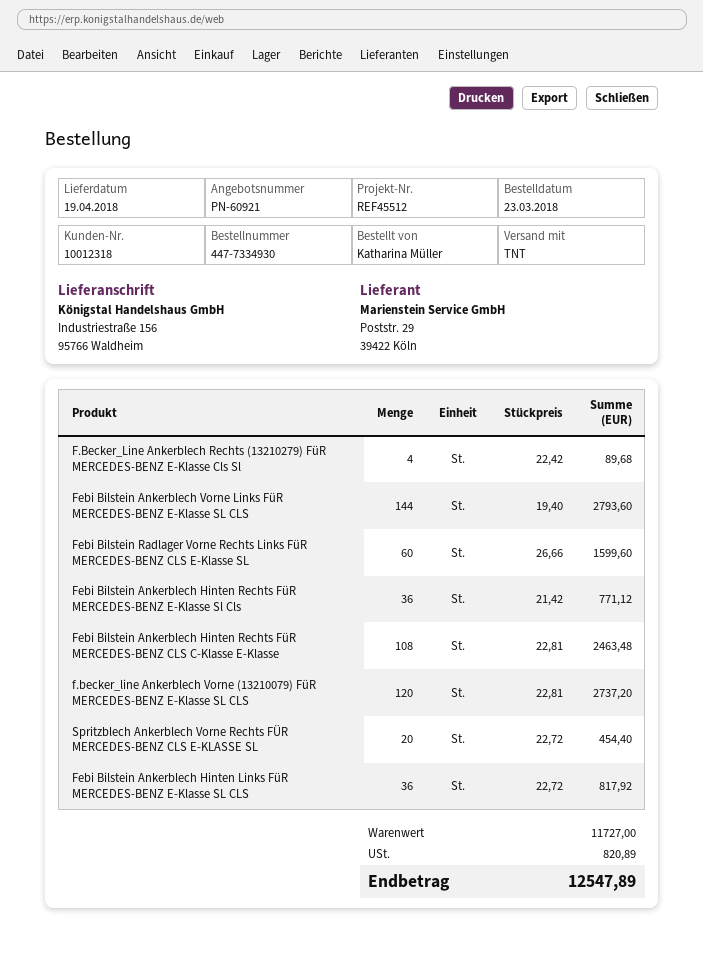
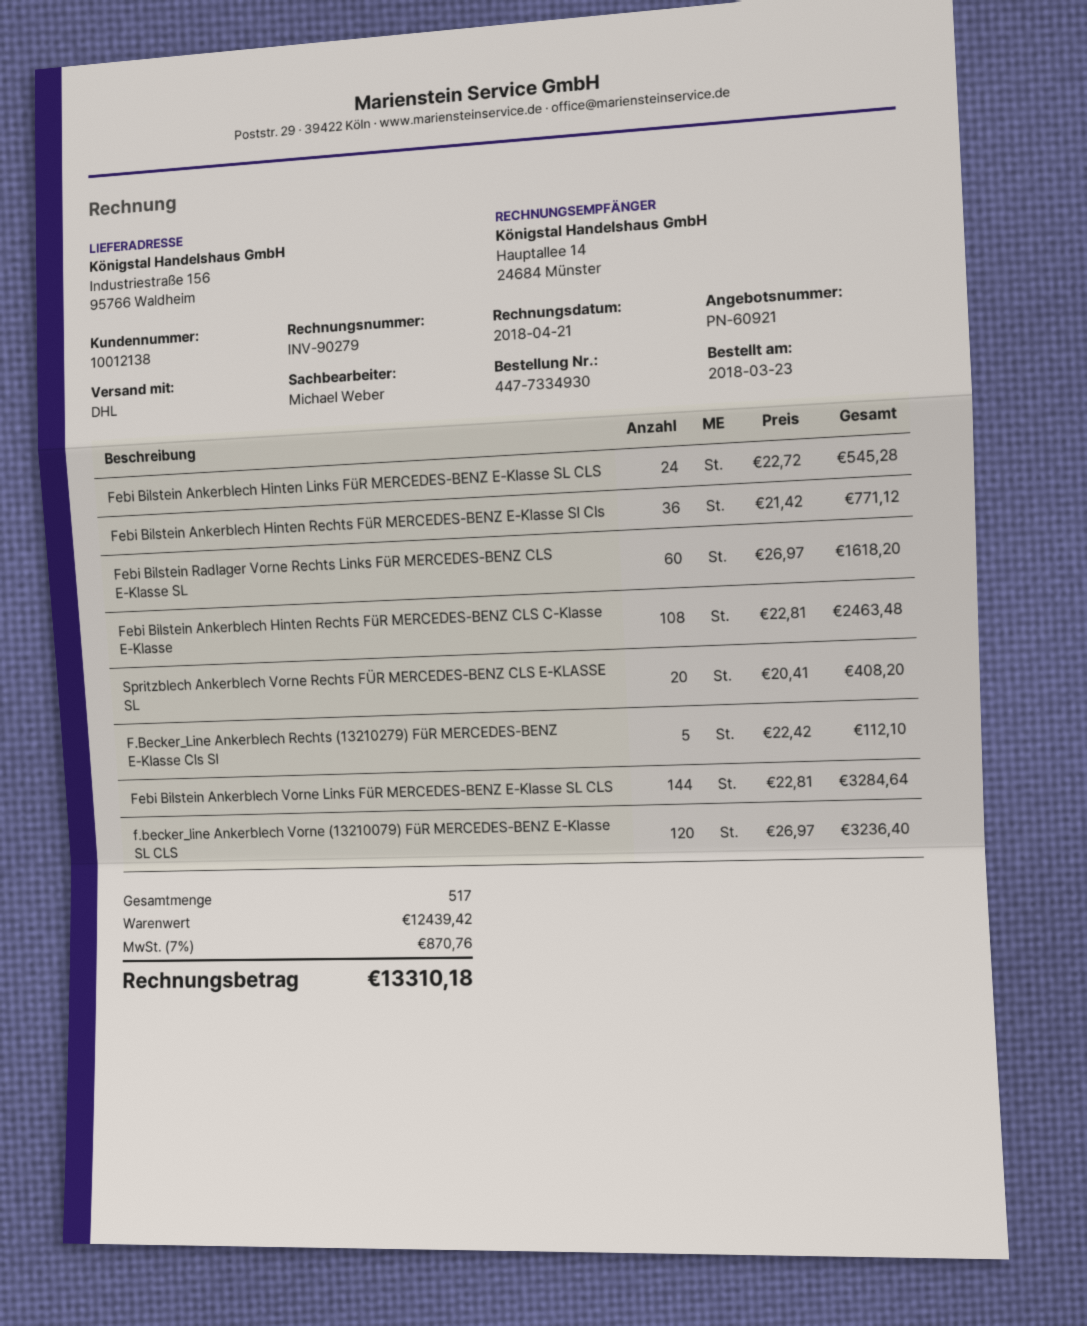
customer number: 10012318 -> 10012138
shipping method: TNT -> DHL
F.Becker_Line Ankerblech Rechts (13210279) FüR MERCEDES-BENZ E-Klasse Cls Sl: 4 x 22.42 = 89.68 -> 5 x 22.42 = 112.10
Febi Bilstein Ankerblech Vorne Links FüR MERCEDES-BENZ E-Klasse SL CLS: 144 x 19.40 = 2793.60 -> 144 x 22.81 = 3284.64
Febi Bilstein Radlager Vorne Rechts Links FüR MERCEDES-BENZ CLS E-Klasse SL: 60 x 26.66 = 1599.60 -> 60 x 26.97 = 1618.20
f.becker_line Ankerblech Vorne (13210079) FüR MERCEDES-BENZ E-Klasse SL CLS: 120 x 22.81 = 2737.20 -> 120 x 26.97 = 3236.40
Spritzblech Ankerblech Vorne Rechts FÜR MERCEDES-BENZ CLS E-KLASSE SL: 20 x 22.72 = 454.40 -> 20 x 20.41 = 408.20
Febi Bilstein Ankerblech Hinten Links FüR MERCEDES-BENZ E-Klasse SL CLS: 36 x 22.72 = 817.92 -> 24 x 22.72 = 545.28
subtotal: 11727.00 -> 12439.42
tax: 820.89 -> 870.76
total: 12547.89 -> 13310.18

